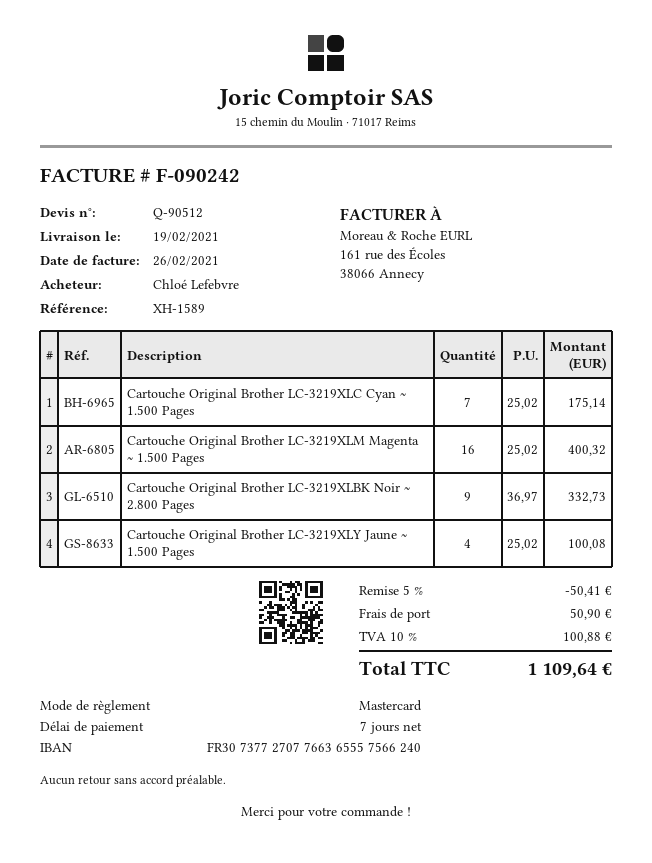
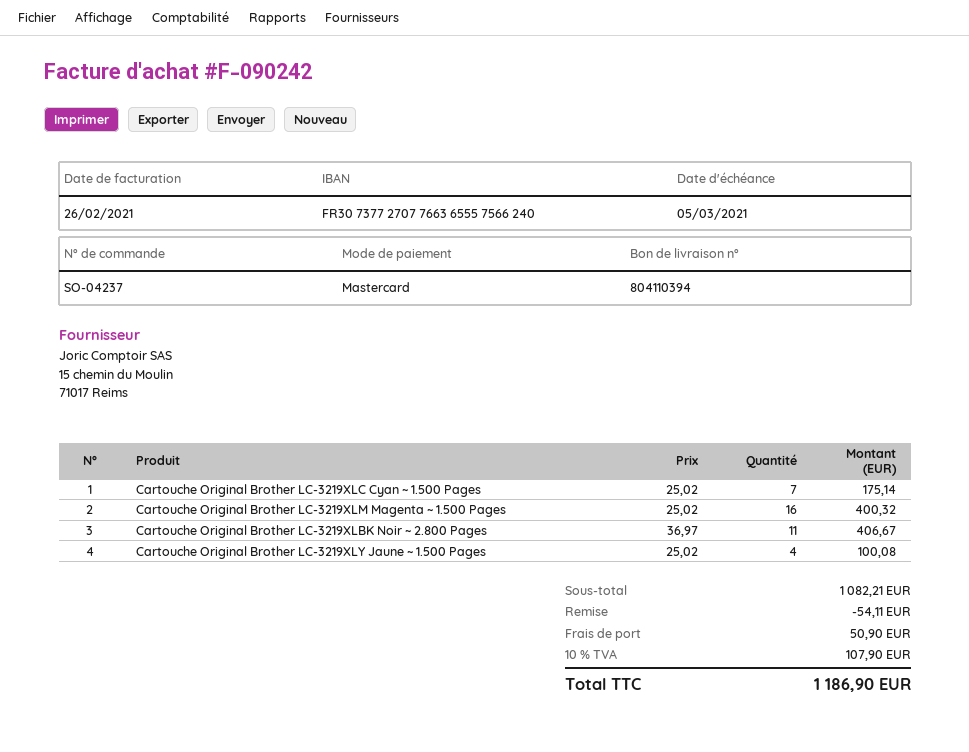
Cartouche Original Brother LC-3219XLBK Noir ~ 2.800 Pages: 9 x 36.97 = 332.73 -> 11 x 36.97 = 406.67
discount: 50.41 -> 54.11
tax: 10% = 100.88 -> 10% = 107.90
total: 1109.64 -> 1186.90

